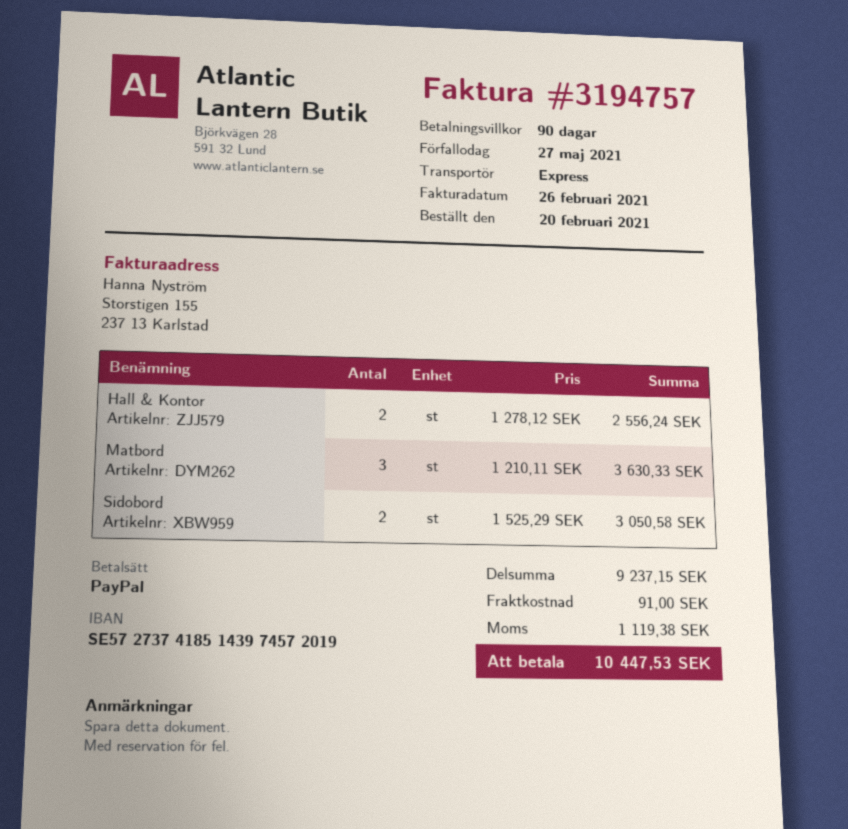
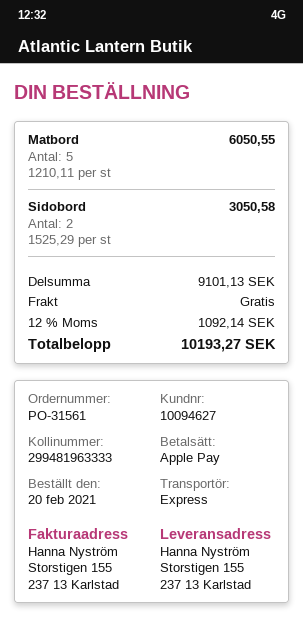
payment method: PayPal -> Apple Pay
Hall & Kontor: 2 x 1278.12 = 2556.24 -> none
Matbord: 3 x 1210.11 = 3630.33 -> 5 x 1210.11 = 6050.55
subtotal: 9237.15 -> 9101.13
shipping: 91.00 -> 0.00
tax: 1119.38 -> 1092.14
total: 10447.53 -> 10193.27

